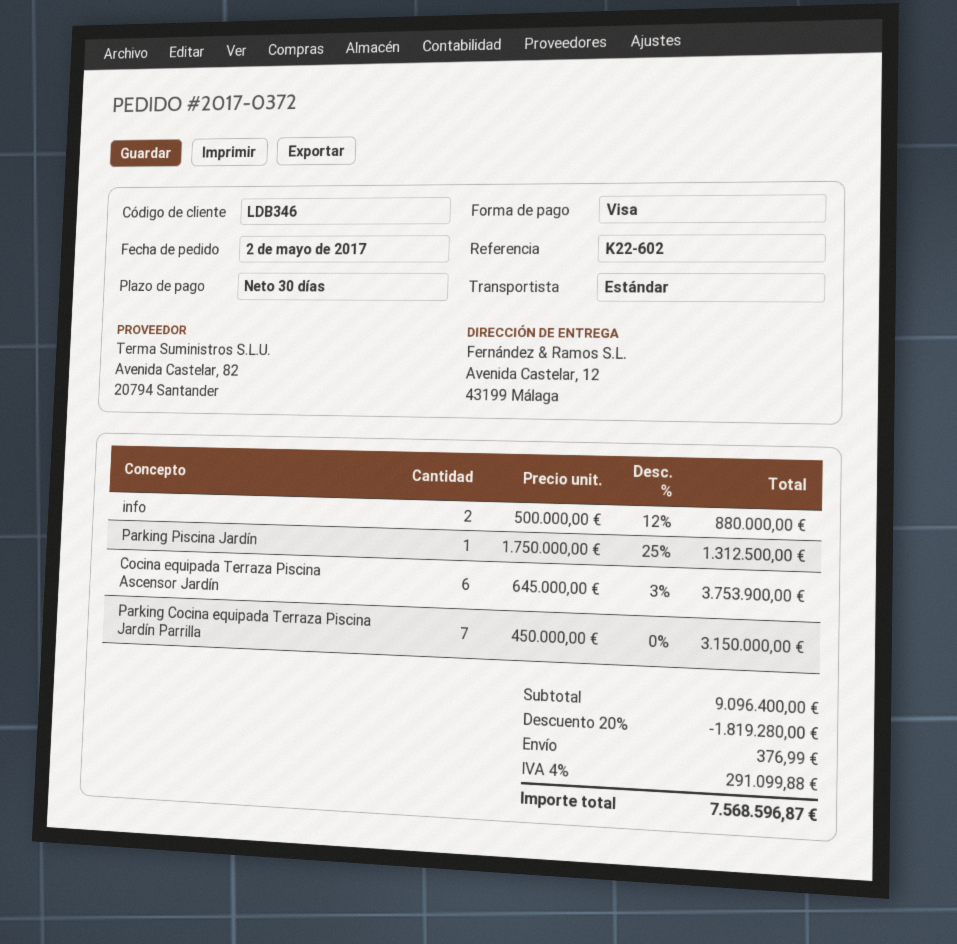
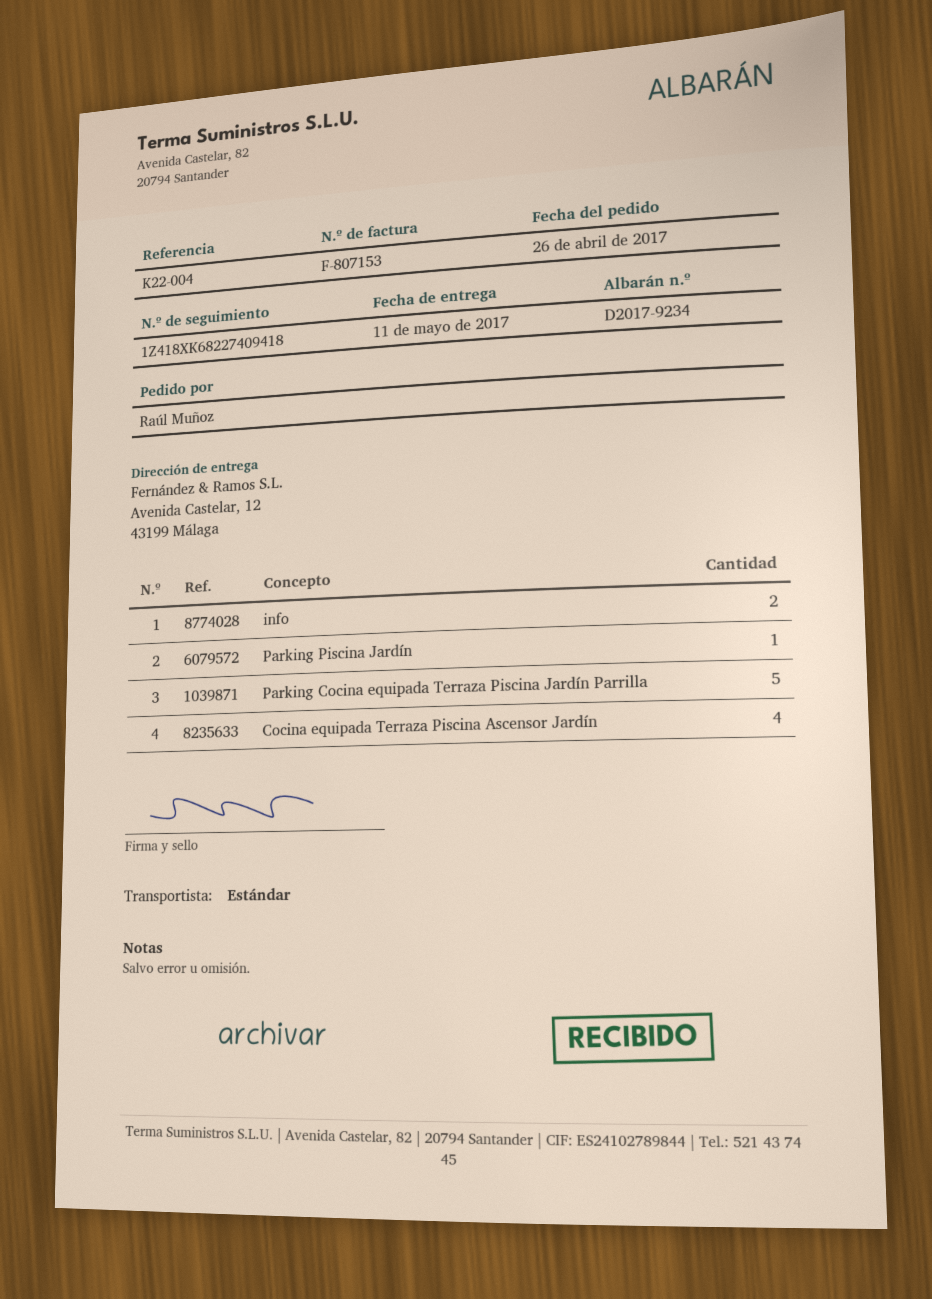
order date: 2017-05-02 -> 2017-04-26
reference: K22-602 -> K22-004
Cocina equipada Terraza Piscina Ascensor Jardín: 6 -> 4
Parking Cocina equipada Terraza Piscina Jardín Parrilla: 7 -> 5

